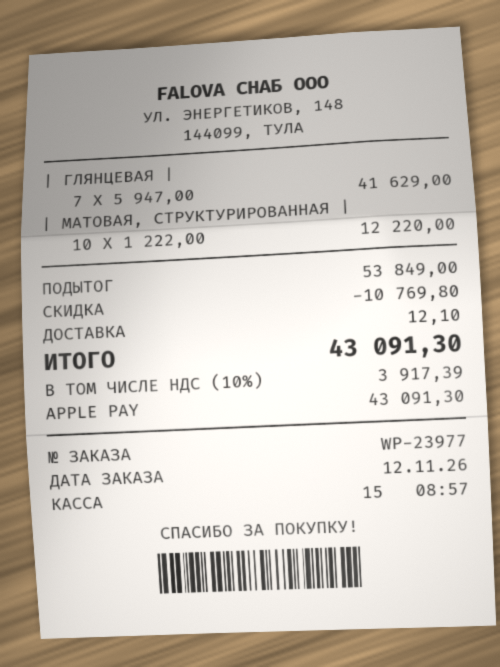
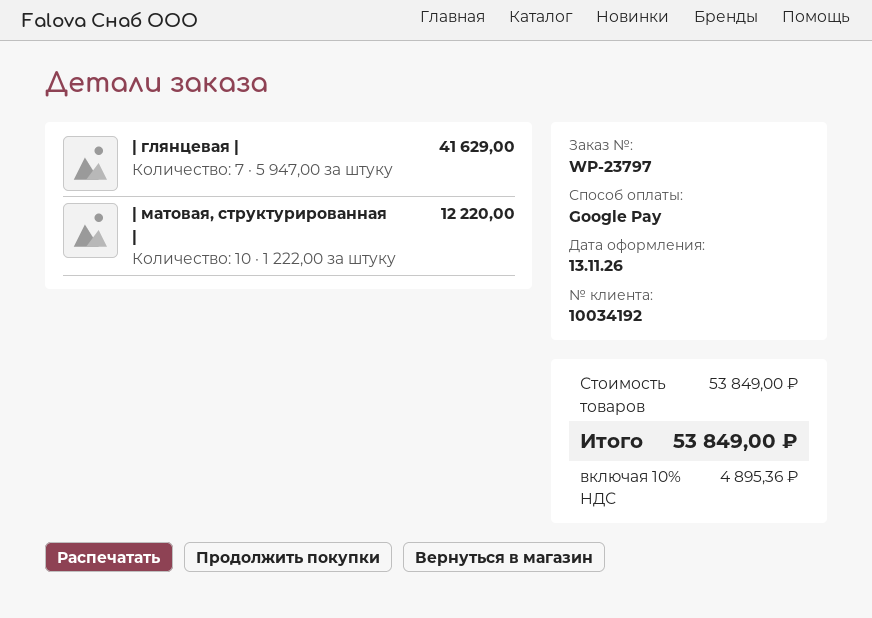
order number: WP-23977 -> WP-23797
order date: 2026-11-12 -> 2026-11-13
payment method: Apple Pay -> Google Pay
discount: 10769.80 -> none
shipping: 12.10 -> none
tax: 10% = 3917.39 -> 10% = 4895.36
total: 43091.30 -> 53849.00

